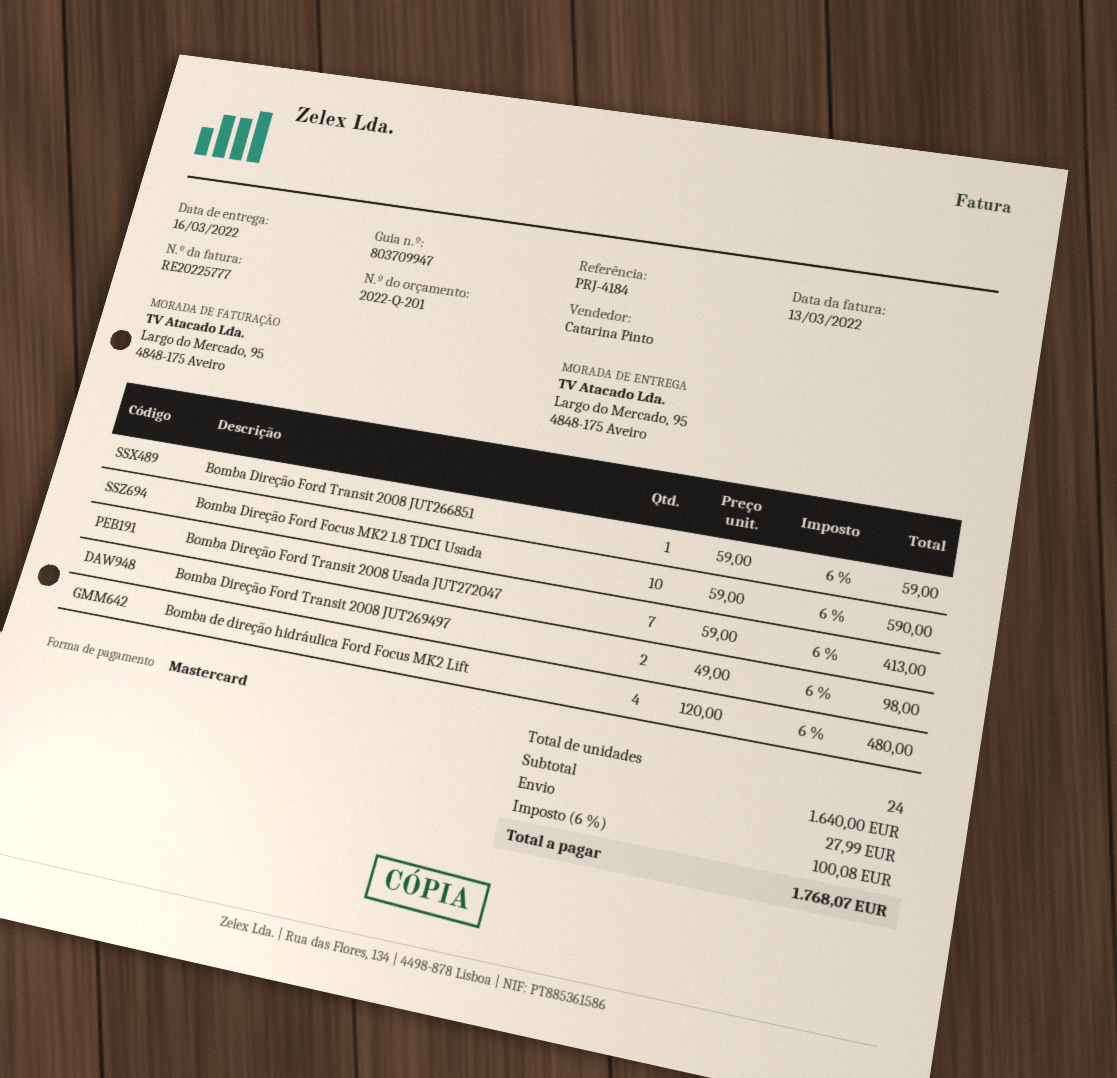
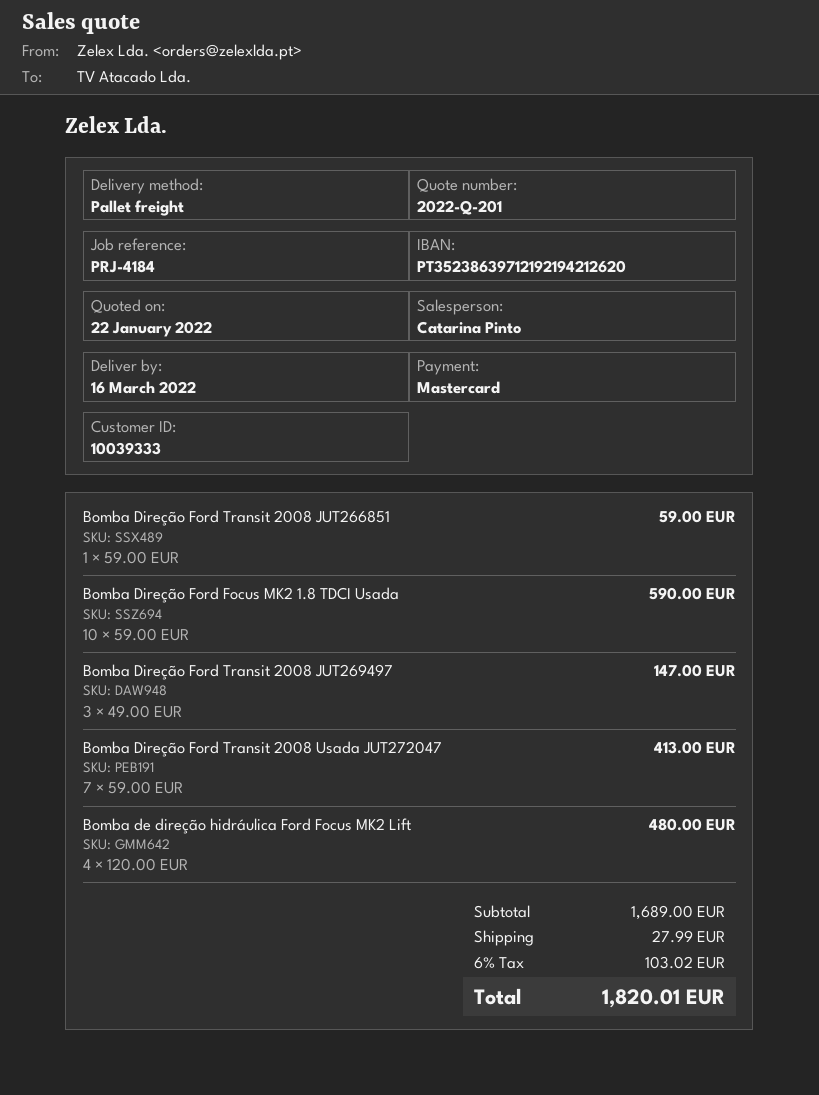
Bomba Direção Ford Transit 2008 JUT269497: 2 x 49.00 = 98.00 -> 3 x 49.00 = 147.00
subtotal: 1640.00 -> 1689.00
tax: 6% = 100.08 -> 6% = 103.02
total: 1768.07 -> 1820.01

